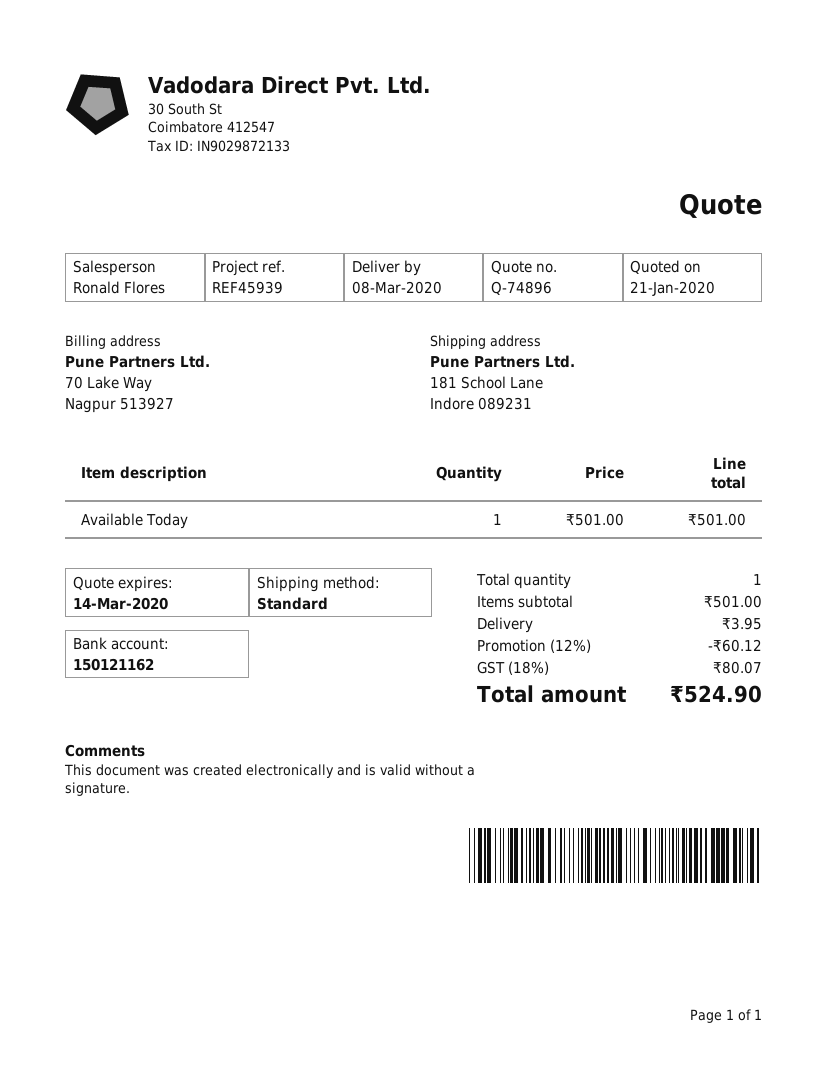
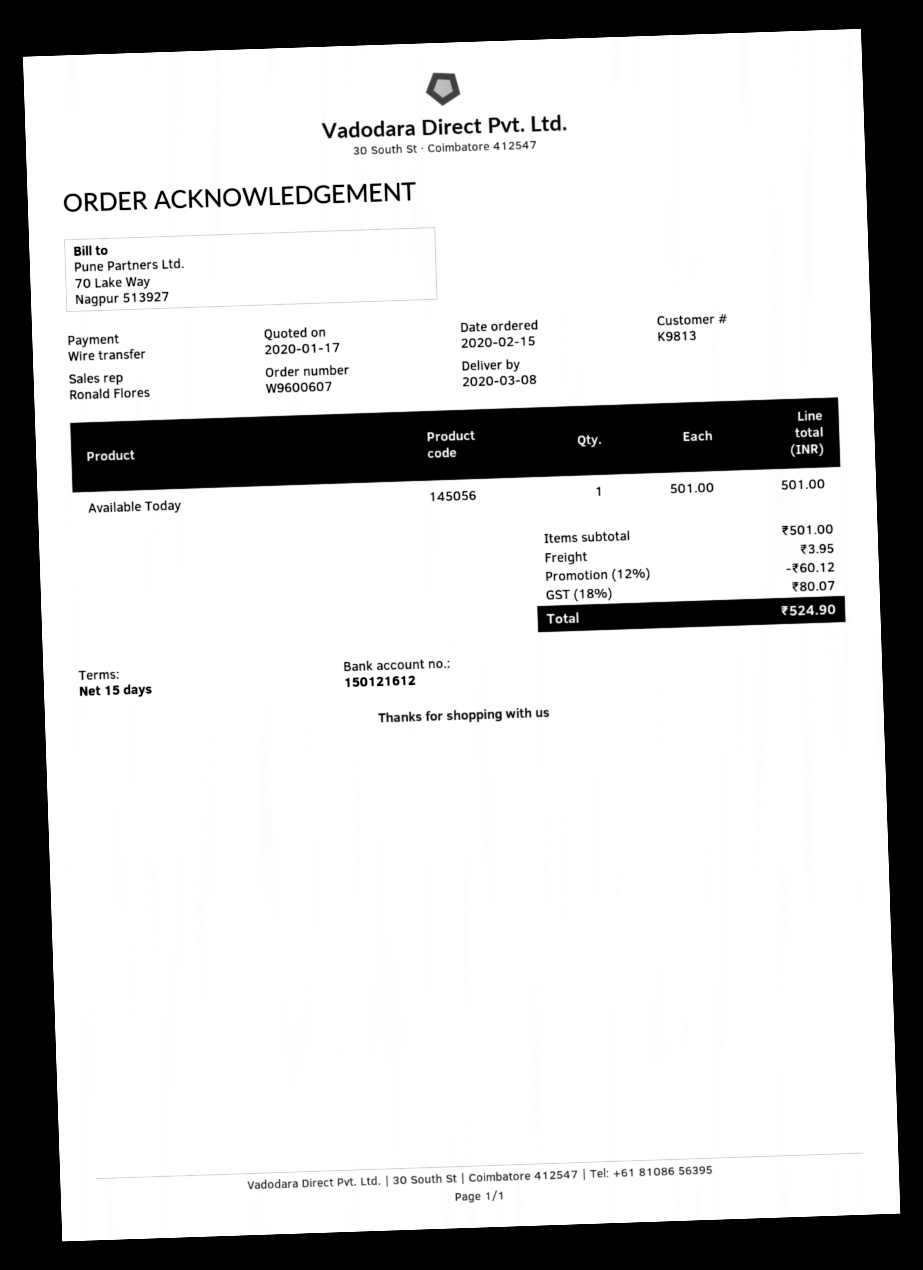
quote date: 2020-01-21 -> 2020-01-17
bank account: 150121162 -> 150121612

